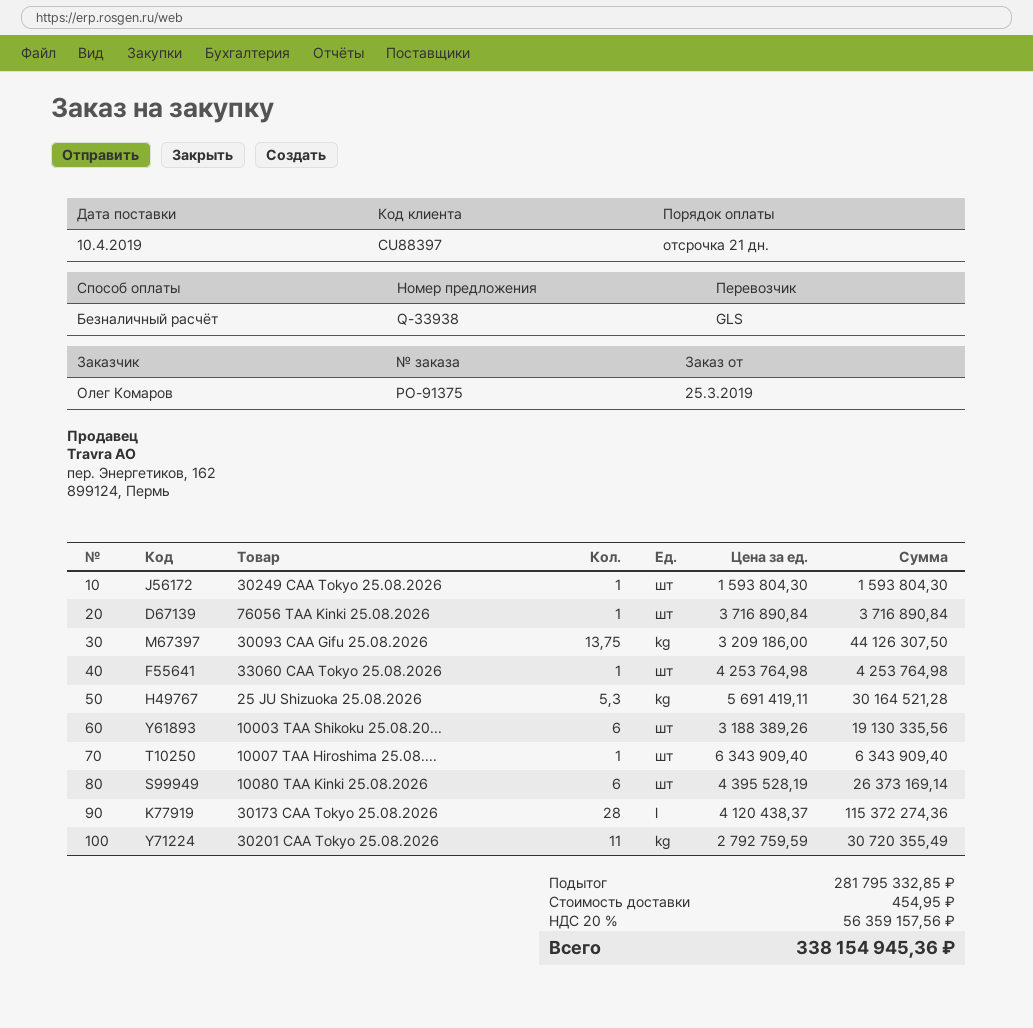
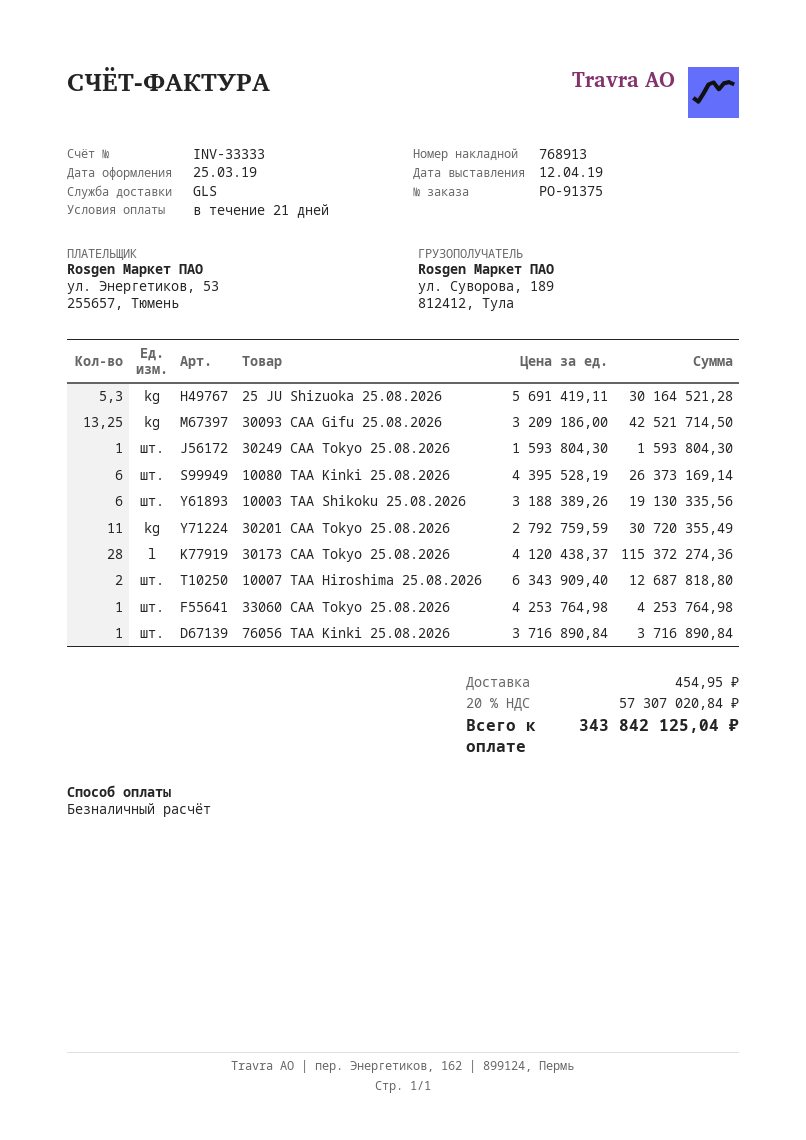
30093 CAA Gifu 25.08.2026: 13.75 x 3209186.00 = 44126307.50 -> 13.25 x 3209186.00 = 42521714.50
10007 TAA Hiroshima 25.08....: 1 x 6343909.40 = 6343909.40 -> 2 x 6343909.40 = 12687818.80
tax: 20% = 56359157.56 -> 20% = 57307020.84
total: 338154945.36 -> 343842125.04

